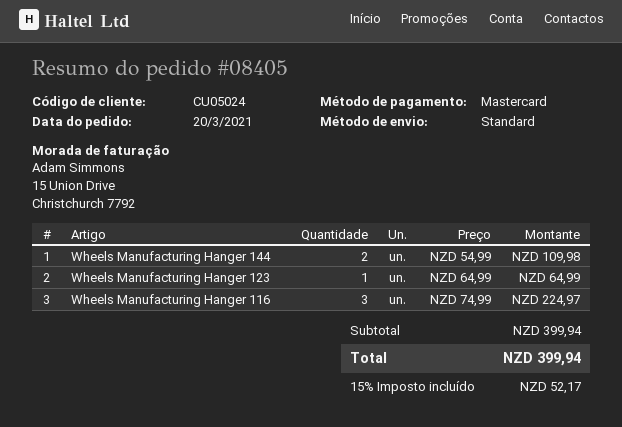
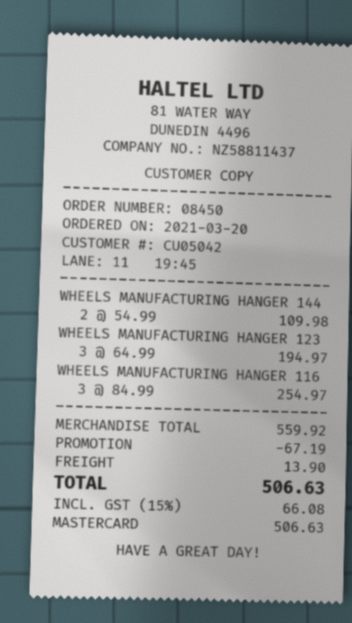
order number: 08405 -> 08450
customer number: CU05024 -> CU05042
Wheels Manufacturing Hanger 123: 1 x 64.99 = 64.99 -> 3 x 64.99 = 194.97
Wheels Manufacturing Hanger 116: 3 x 74.99 = 224.97 -> 3 x 84.99 = 254.97
subtotal: 399.94 -> 559.92
discount: none -> 67.19
shipping: none -> 13.90
tax: 15% = 52.17 -> 15% = 66.08
total: 399.94 -> 506.63

